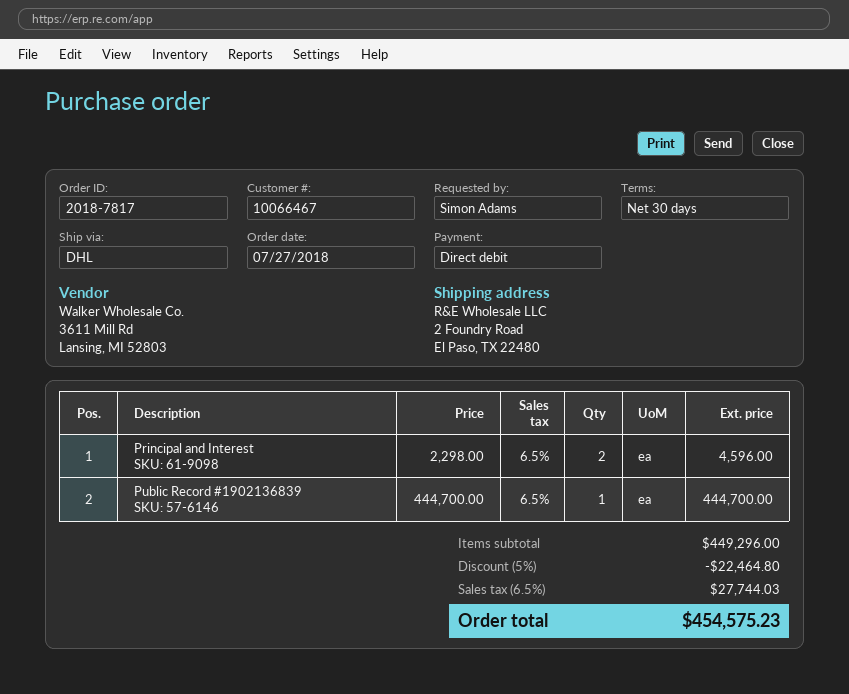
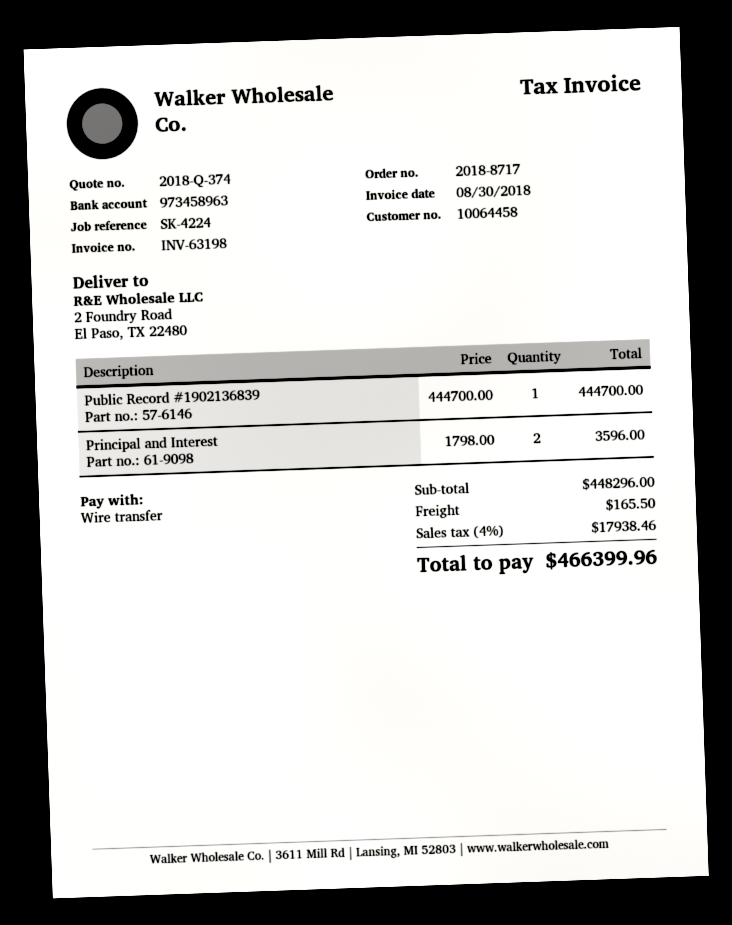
order number: 2018-7817 -> 2018-8717
customer number: 10066467 -> 10064458
payment method: direct debit -> bank transfer
Principal and Interest: 2 x 2298.00 = 4596.00 -> 2 x 1798.00 = 3596.00
subtotal: 449296.00 -> 448296.00
discount: 5% = 22464.80 -> none
shipping: none -> 165.50
tax: 6.5% = 27744.03 -> 4% = 17938.46
total: 454575.23 -> 466399.96

